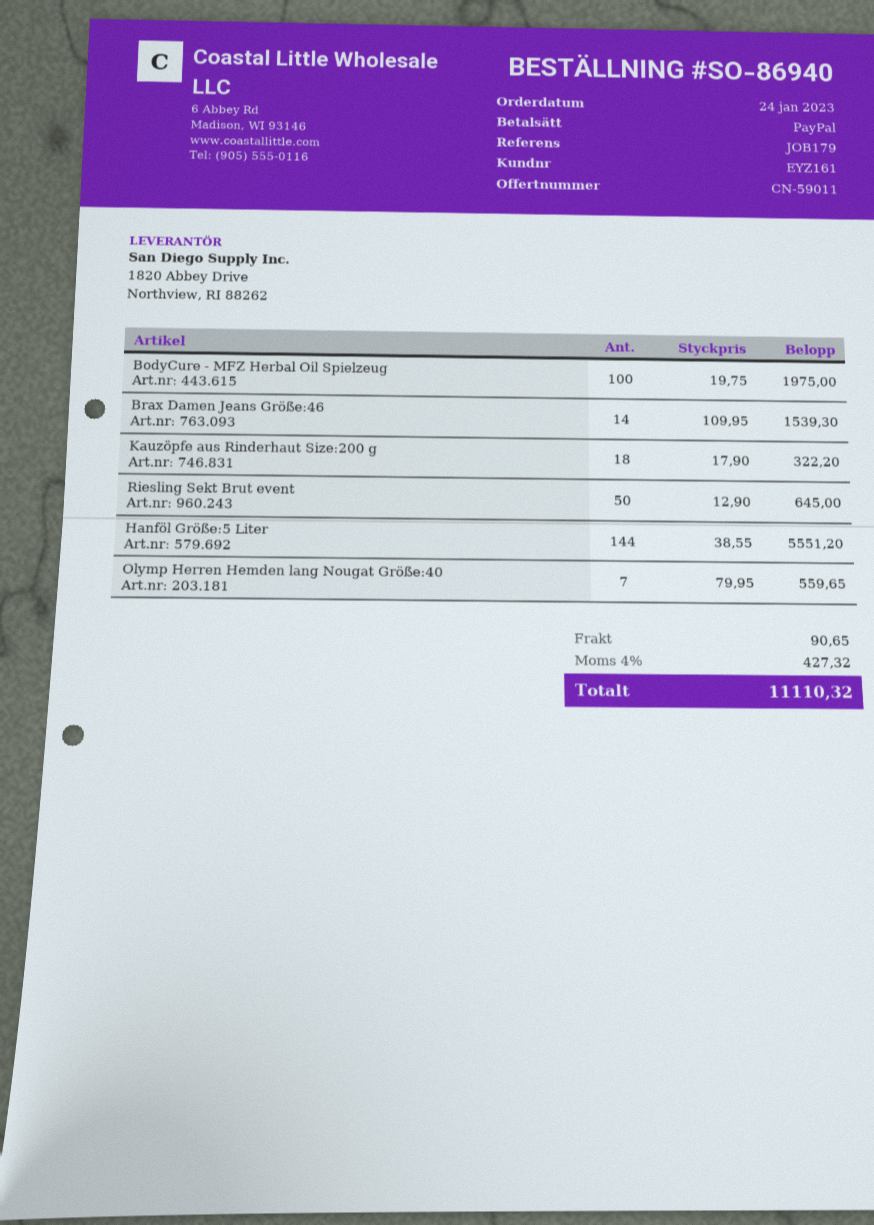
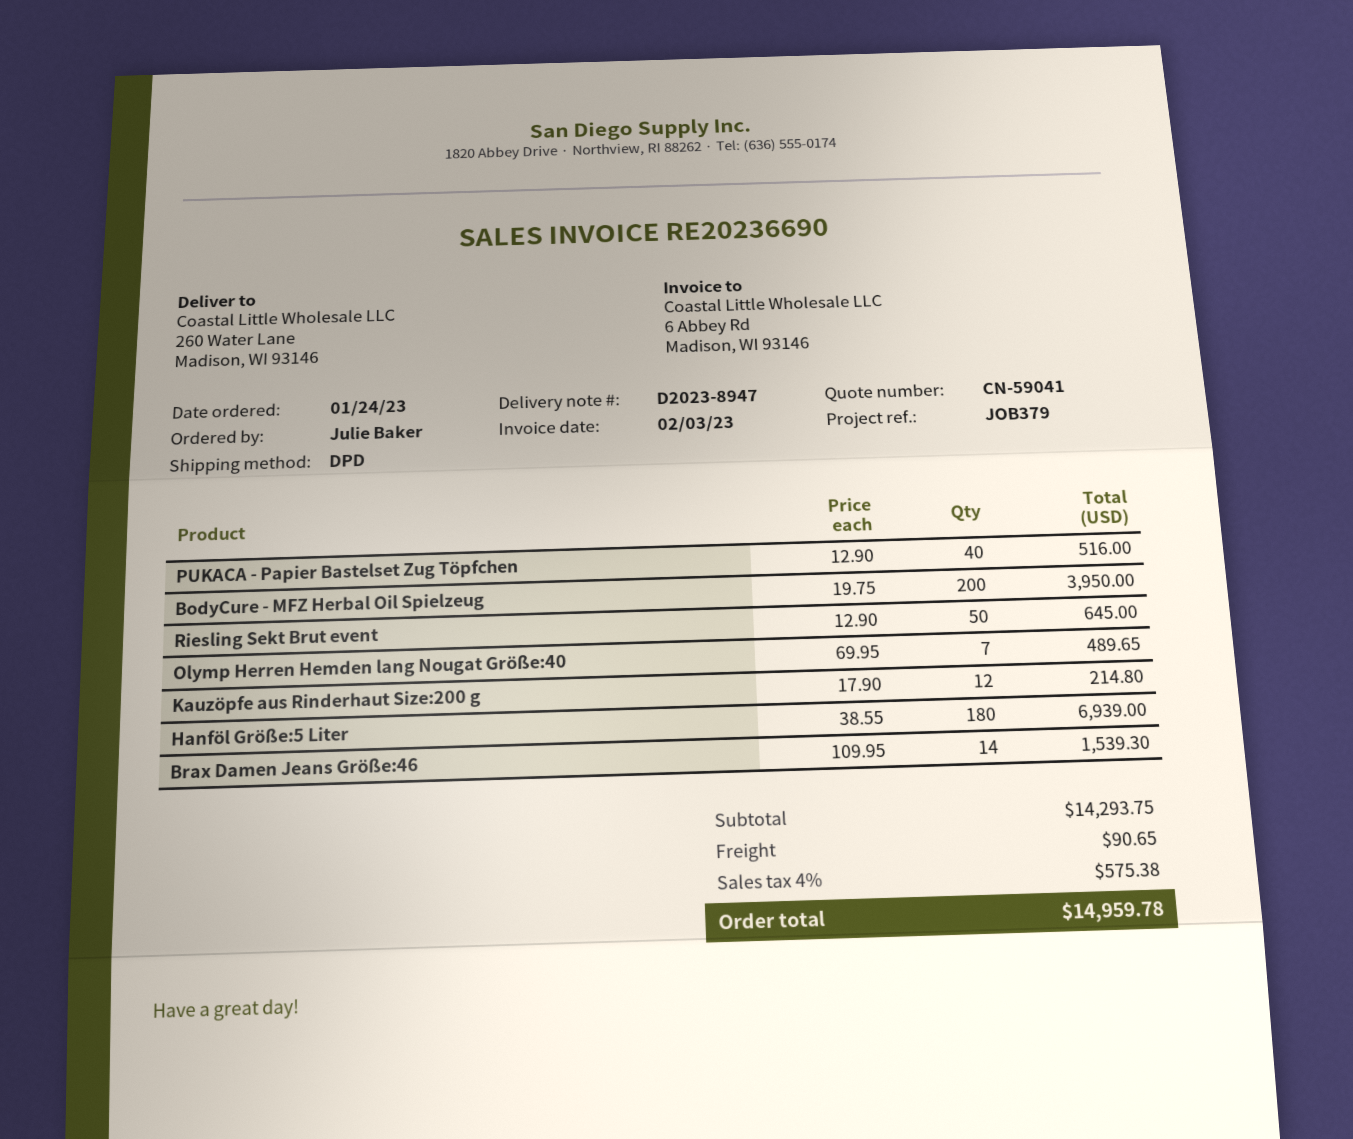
quote number: CN-59011 -> CN-59041
reference: JOB179 -> JOB379
BodyCure - MFZ Herbal Oil Spielzeug: 100 x 19.75 = 1975.00 -> 200 x 19.75 = 3950.00
Kauzöpfe aus Rinderhaut Size:200 g: 18 x 17.90 = 322.20 -> 12 x 17.90 = 214.80
Hanföl Größe:5 Liter: 144 x 38.55 = 5551.20 -> 180 x 38.55 = 6939.00
Olymp Herren Hemden lang Nougat Größe:40: 7 x 79.95 = 559.65 -> 7 x 69.95 = 489.65
PUKACA - Papier Bastelset Zug Töpfchen: none -> 40 x 12.90 = 516.00
tax: 4% = 427.32 -> 4% = 575.38
total: 11110.32 -> 14959.78

